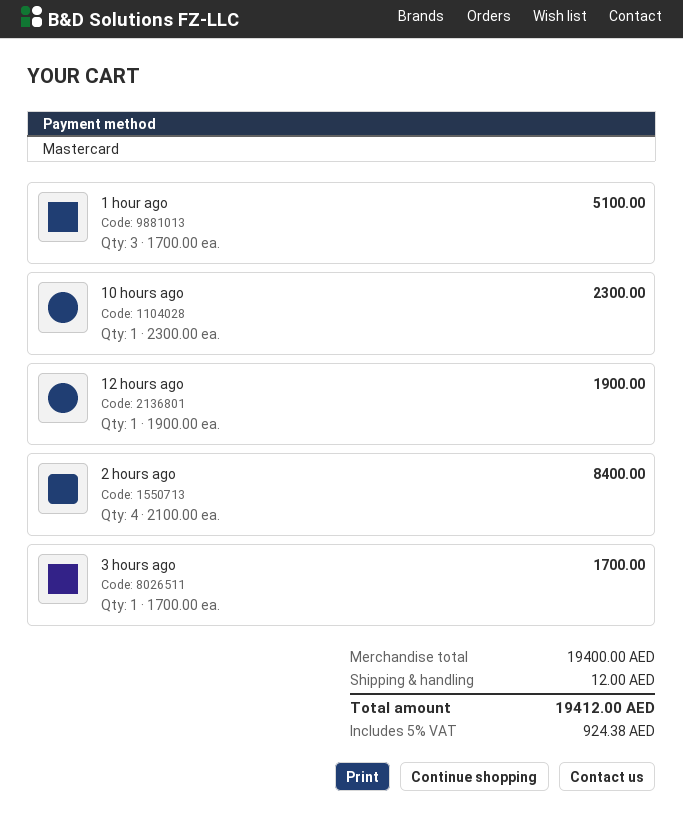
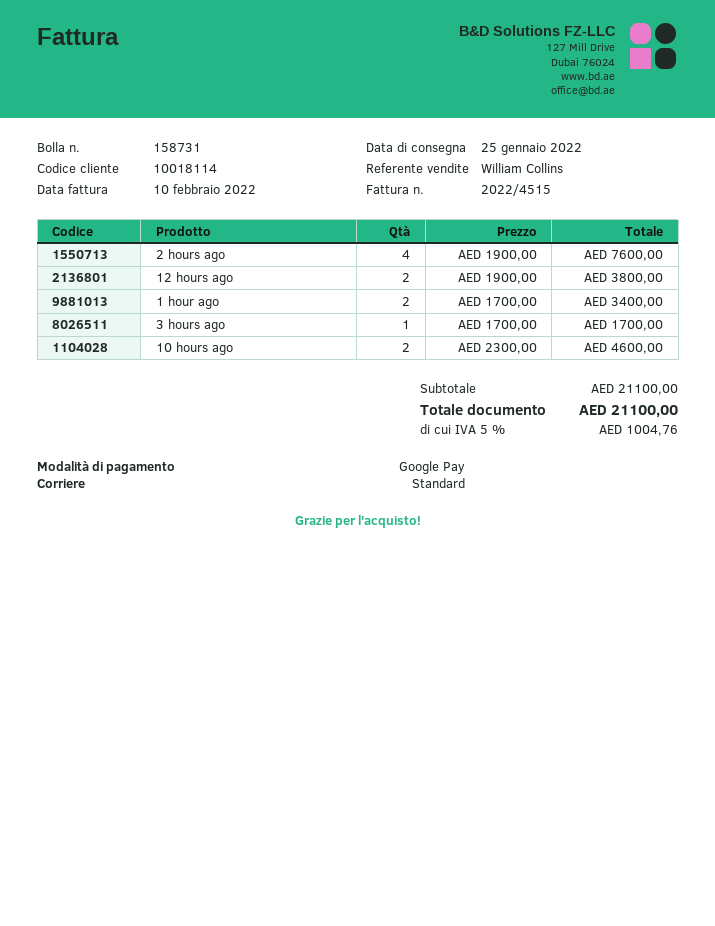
payment method: Mastercard -> Google Pay
1 hour ago: 3 x 1700.00 = 5100.00 -> 2 x 1700.00 = 3400.00
10 hours ago: 1 x 2300.00 = 2300.00 -> 2 x 2300.00 = 4600.00
12 hours ago: 1 x 1900.00 = 1900.00 -> 2 x 1900.00 = 3800.00
2 hours ago: 4 x 2100.00 = 8400.00 -> 4 x 1900.00 = 7600.00
subtotal: 19400.00 -> 21100.00
shipping: 12.00 -> none
tax: 5% = 924.38 -> 5% = 1004.76
total: 19412.00 -> 21100.00

